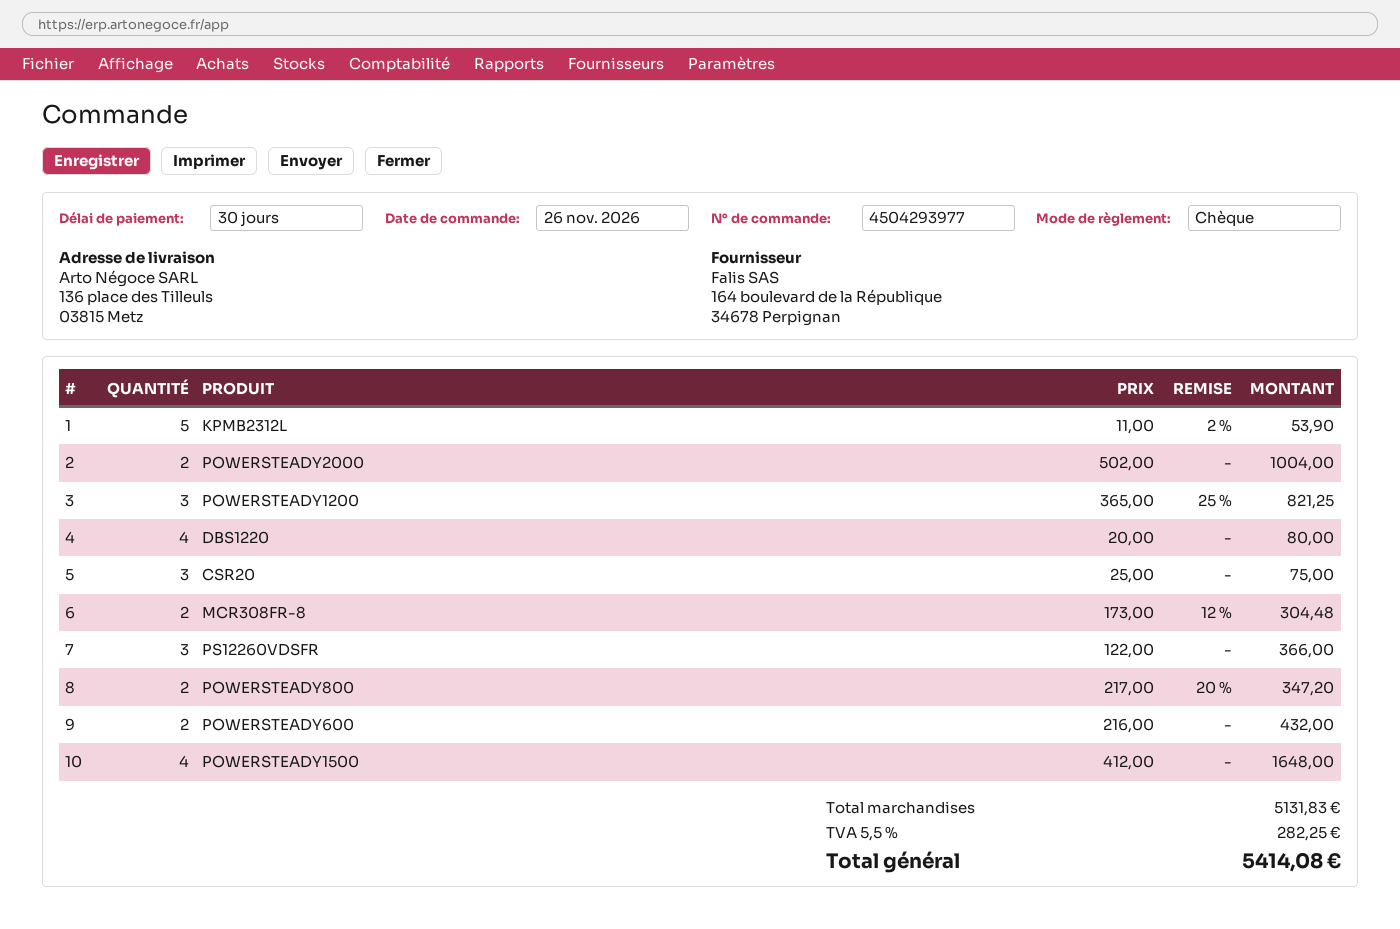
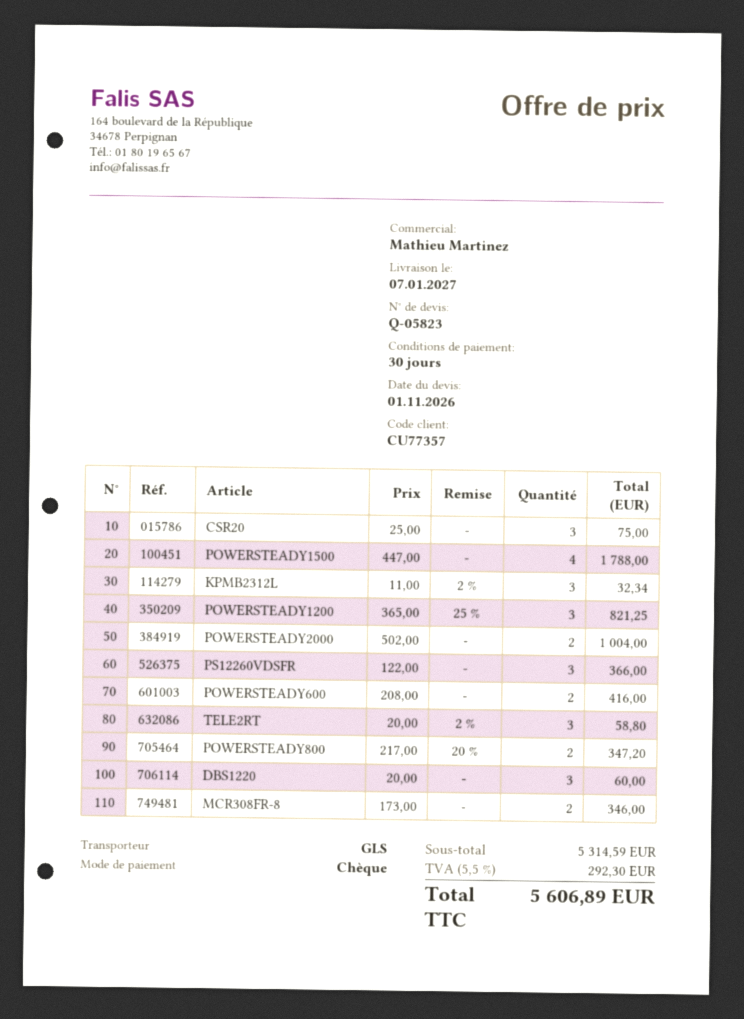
KPMB2312L: 5 x 11.00 - 2% = 53.90 -> 3 x 11.00 - 2% = 32.34
DBS1220: 4 x 20.00 = 80.00 -> 3 x 20.00 = 60.00
MCR308FR-8: 2 x 173.00 - 12% = 304.48 -> 2 x 173.00 = 346.00
POWERSTEADY600: 2 x 216.00 = 432.00 -> 2 x 208.00 = 416.00
POWERSTEADY1500: 4 x 412.00 = 1648.00 -> 4 x 447.00 = 1788.00
TELE2RT: none -> 3 x 20.00 - 2% = 58.80
subtotal: 5131.83 -> 5314.59
tax: 5.5% = 282.25 -> 5.5% = 292.30
total: 5414.08 -> 5606.89

